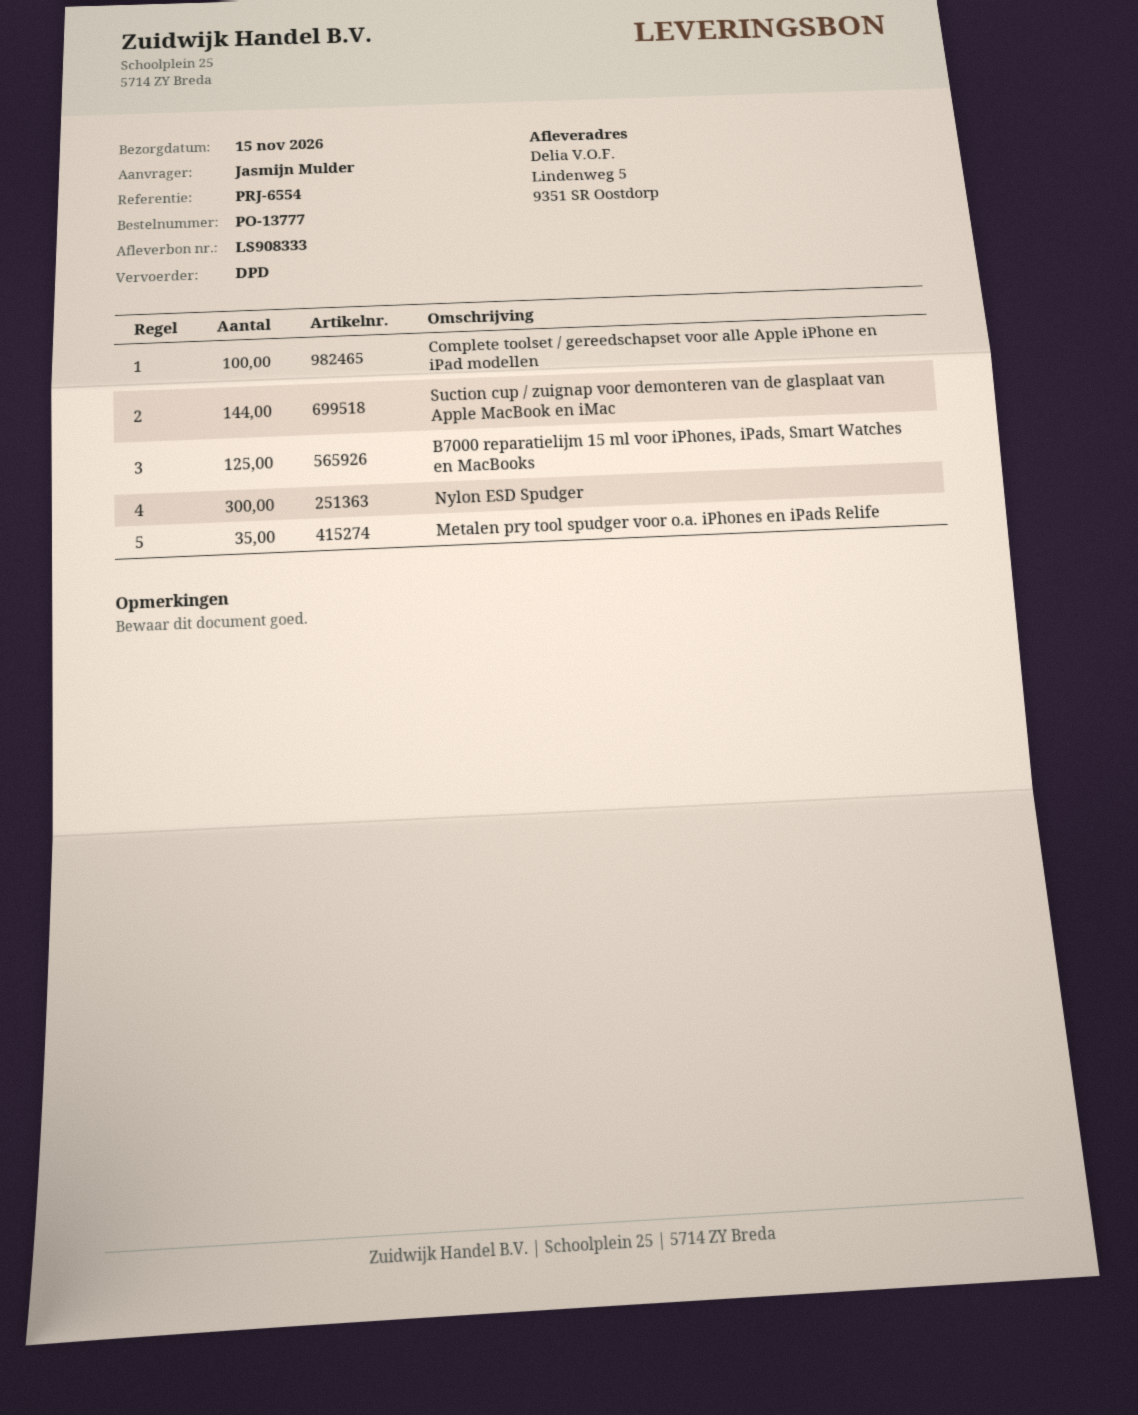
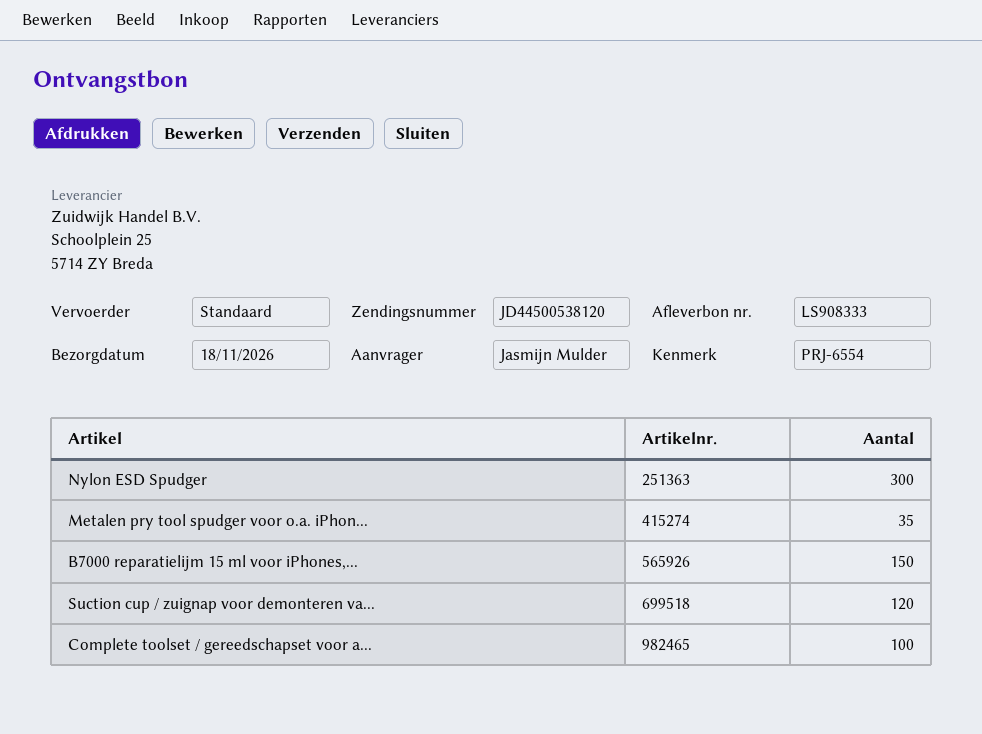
delivery date: 2026-11-15 -> 2026-11-18
shipping method: DPD -> standard
Suction cup / zuignap voor demonteren van de glasplaat van Apple MacBook en iMac: 144 -> 120
B7000 reparatielijm 15 ml voor iPhones, iPads, Smart Watches en MacBooks: 125 -> 150

